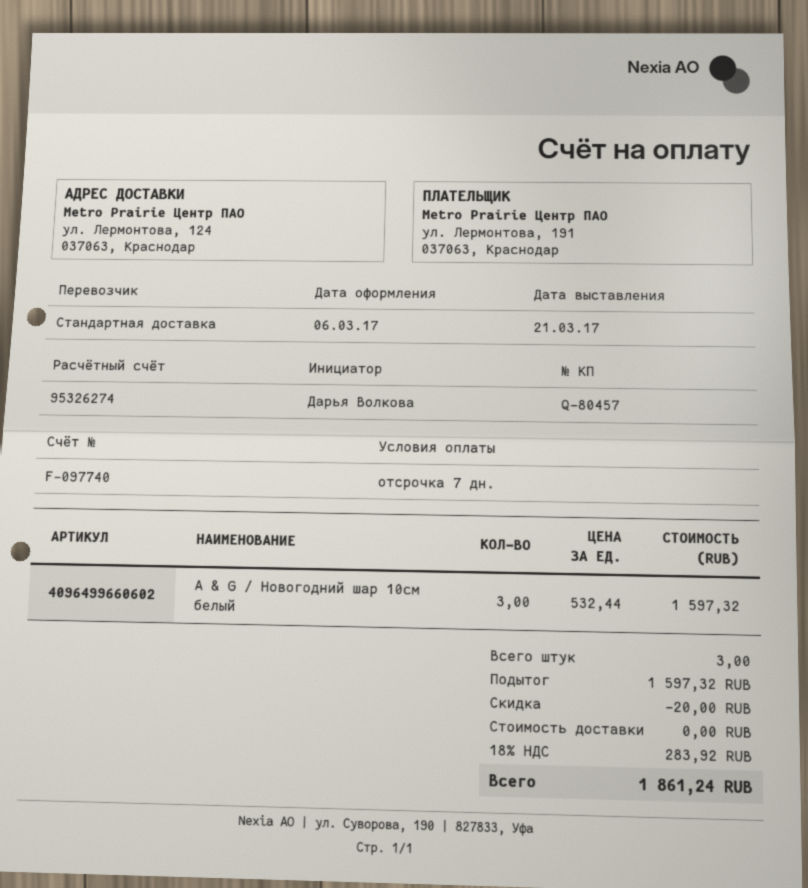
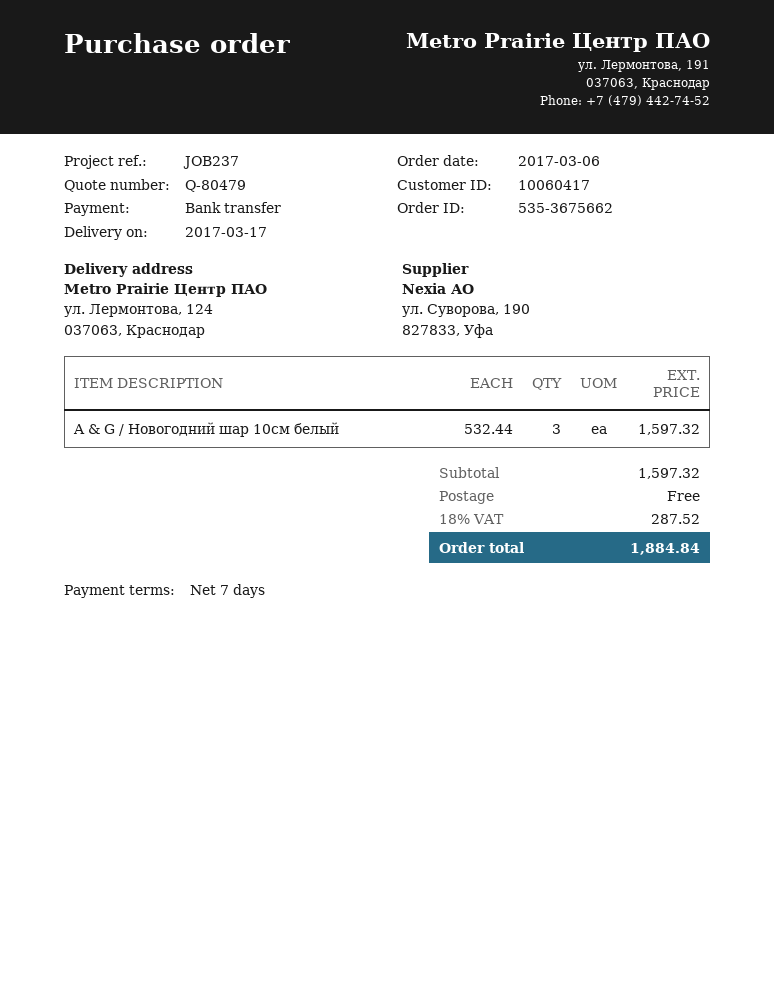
quote number: Q-80457 -> Q-80479
discount: 20.00 -> none
tax: 18% = 283.92 -> 18% = 287.52
total: 1861.24 -> 1884.84

